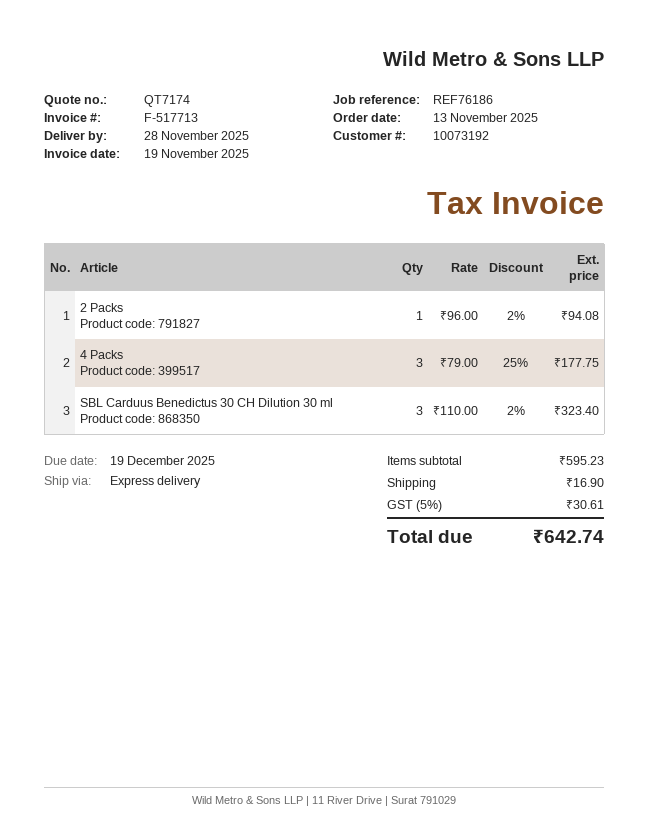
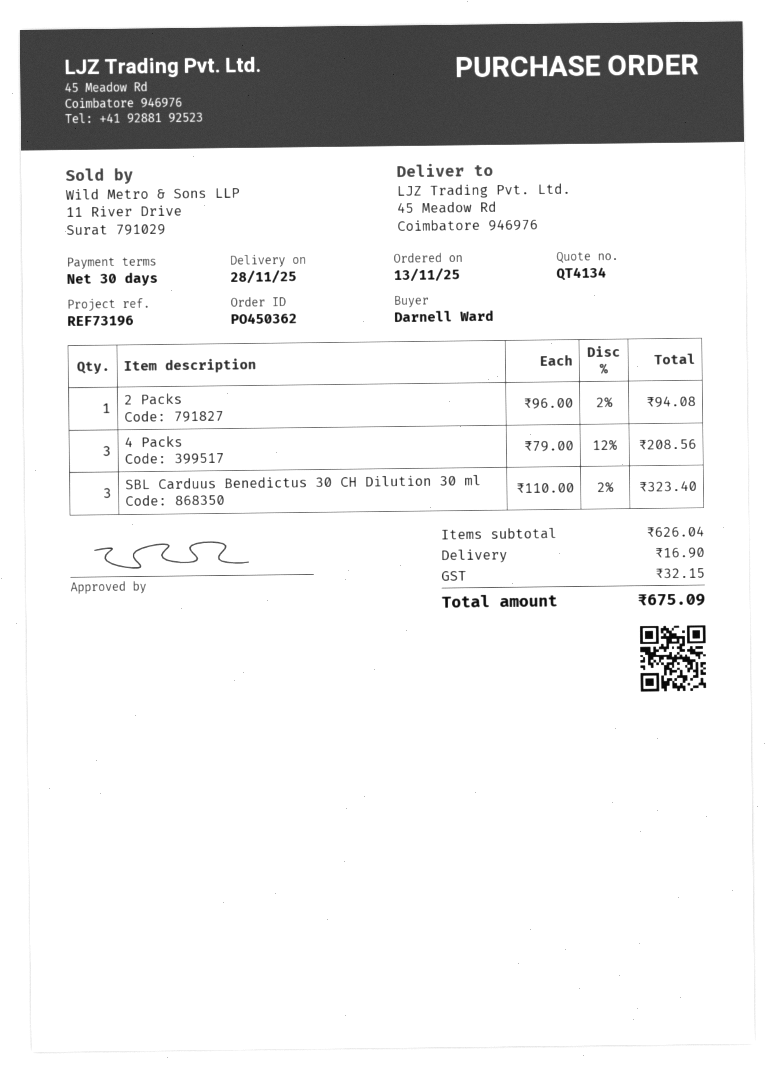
quote number: QT7174 -> QT4134
reference: REF76186 -> REF73196
4 Packs: 3 x 79.00 - 25% = 177.75 -> 3 x 79.00 - 12% = 208.56
subtotal: 595.23 -> 626.04
tax: 30.61 -> 32.15
total: 642.74 -> 675.09

